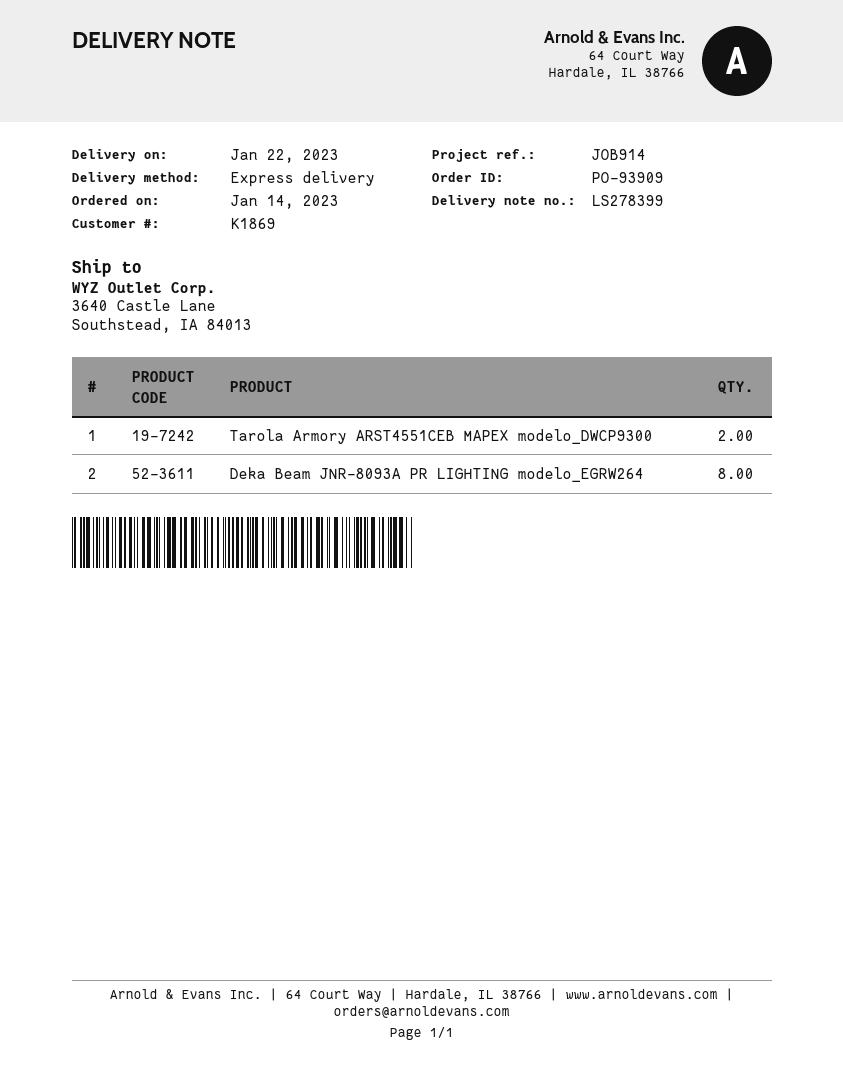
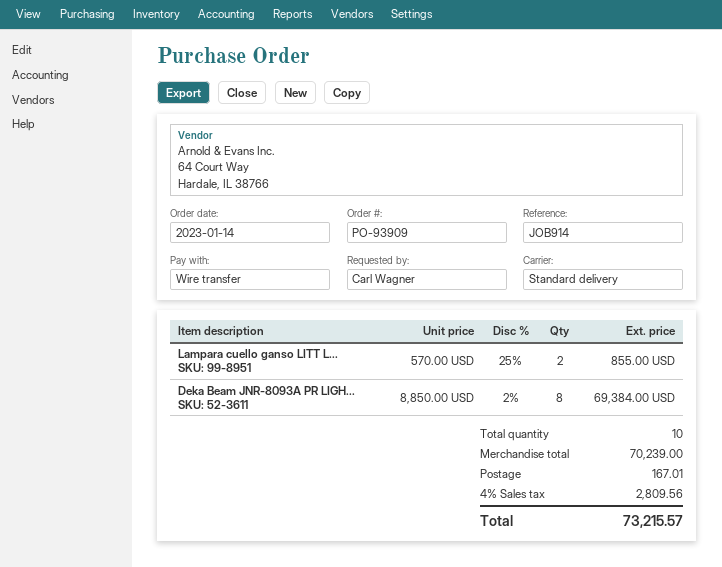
shipping method: express -> standard
Tarola Armory ARST4551CEB MAPEX modelo_DWCP9300: 2 -> none
Lampara cuello ganso LITT L...: none -> 2

